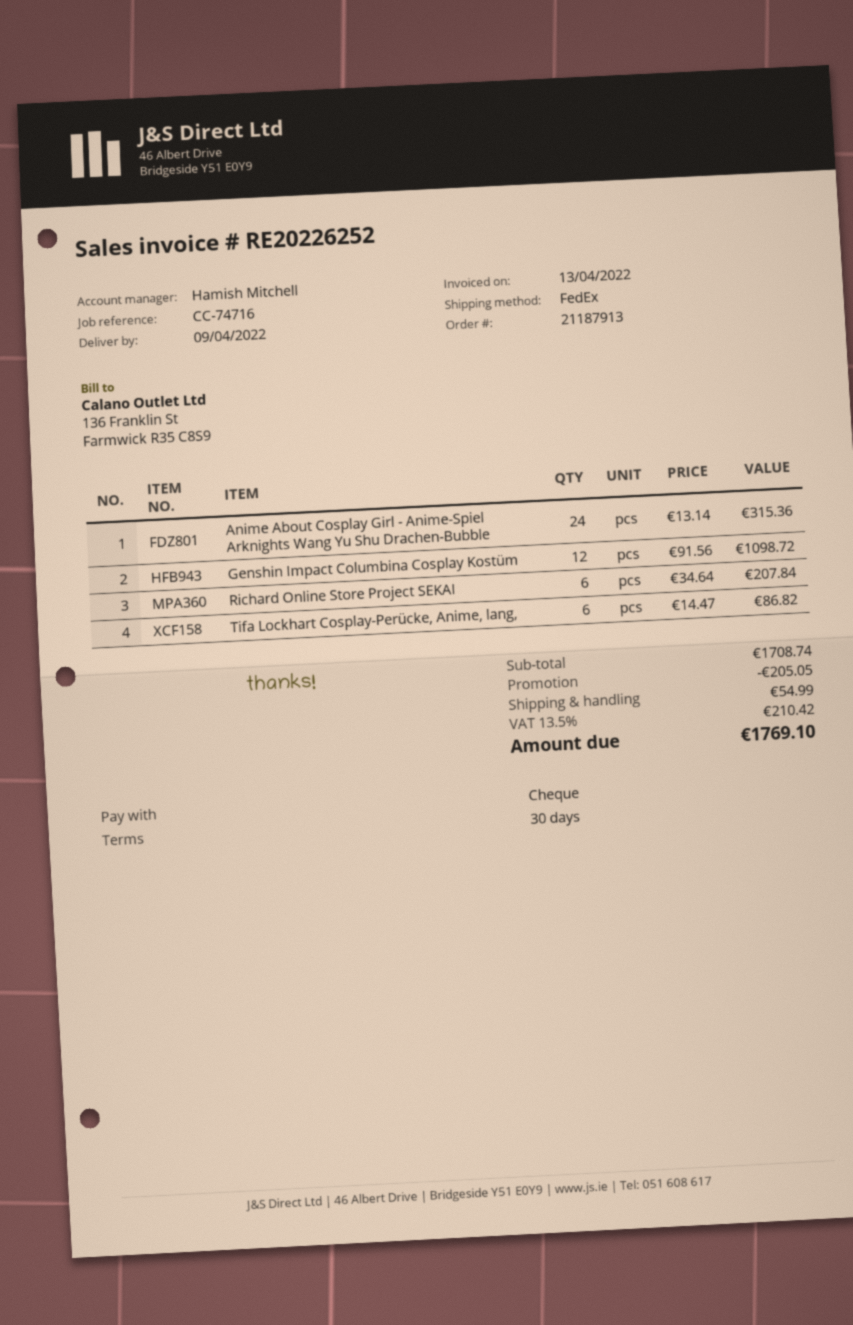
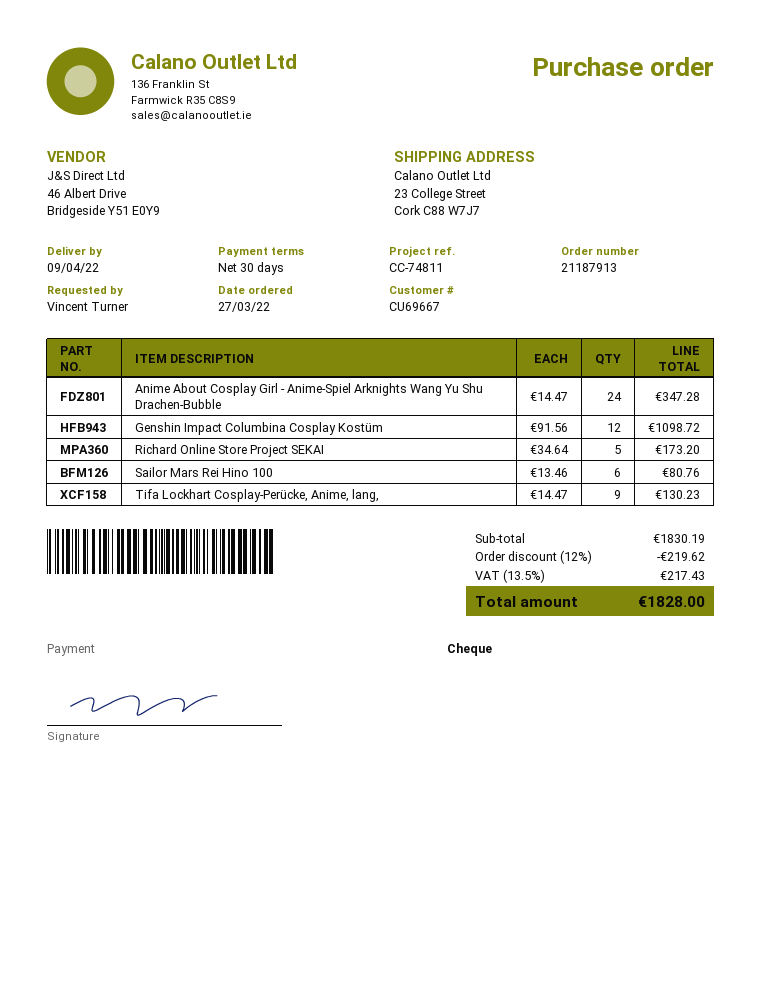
reference: CC-74716 -> CC-74811
Anime About Cosplay Girl - Anime-Spiel Arknights Wang Yu Shu Drachen-Bubble: 24 x 13.14 = 315.36 -> 24 x 14.47 = 347.28
Richard Online Store Project SEKAI: 6 x 34.64 = 207.84 -> 5 x 34.64 = 173.20
Tifa Lockhart Cosplay-Perücke, Anime, lang,: 6 x 14.47 = 86.82 -> 9 x 14.47 = 130.23
Sailor Mars Rei Hino 100: none -> 6 x 13.46 = 80.76
subtotal: 1708.74 -> 1830.19
discount: 205.05 -> 219.62
shipping: 54.99 -> none
tax: 13.5% = 210.42 -> 13.5% = 217.43
total: 1769.10 -> 1828.00

